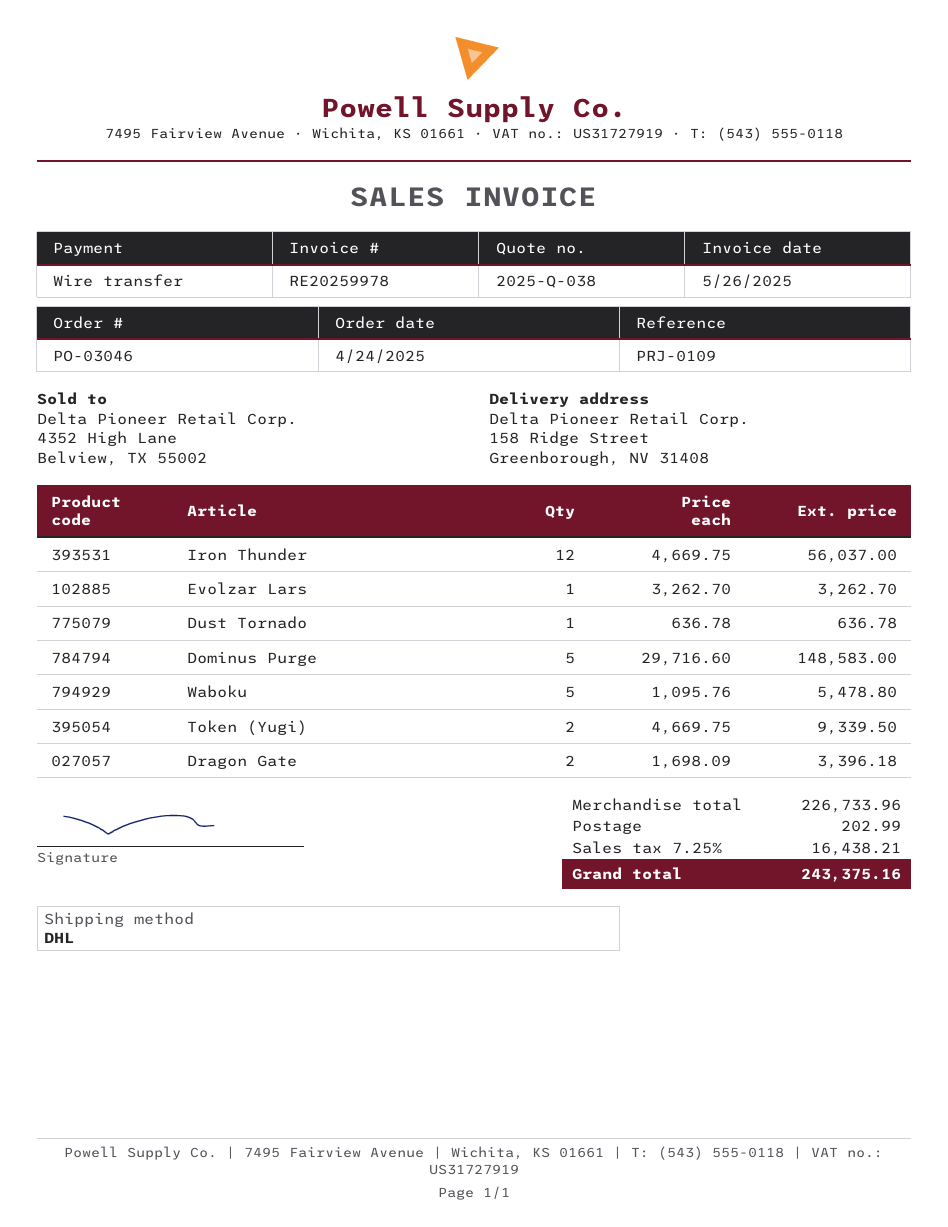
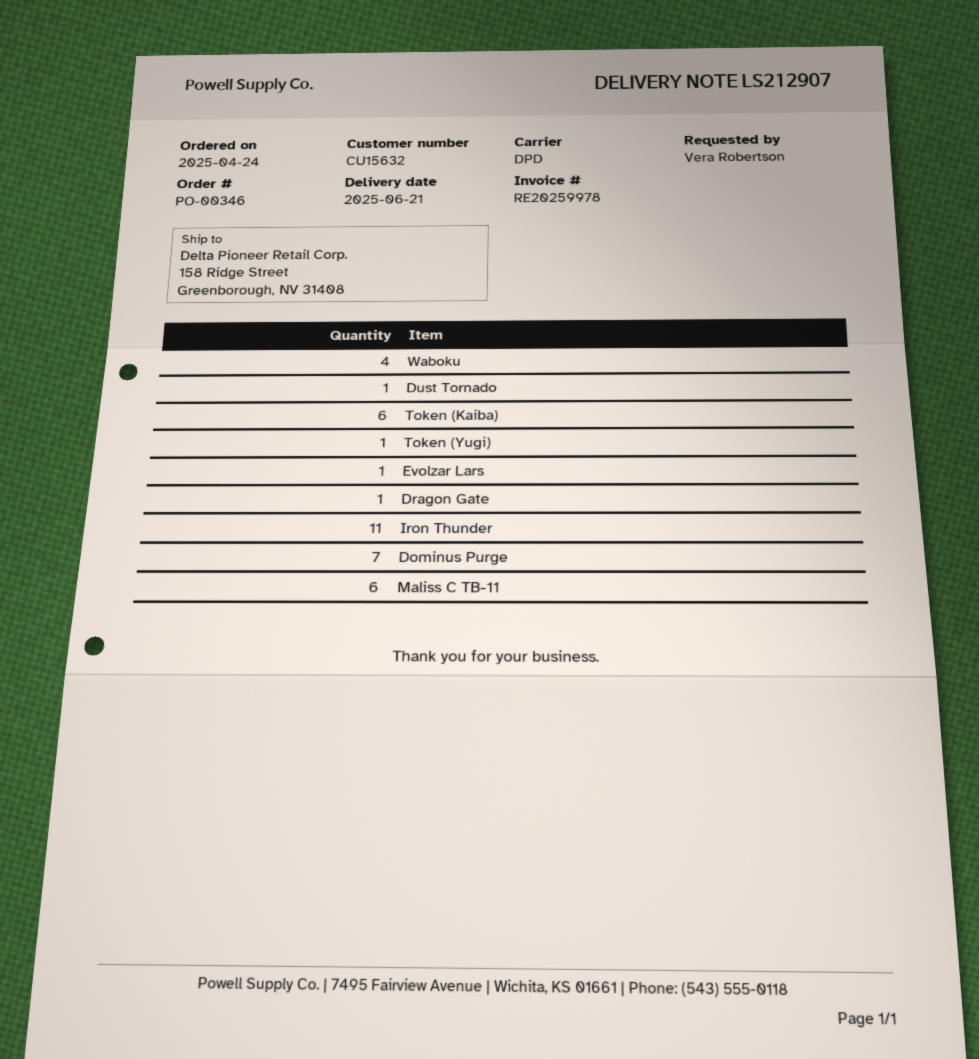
order number: PO-03046 -> PO-00346
shipping method: DHL -> DPD
Iron Thunder: 12 -> 11
Dominus Purge: 5 -> 7
Waboku: 5 -> 4
Token (Yugi): 2 -> 1
Dragon Gate: 2 -> 1
Token (Kaiba): none -> 6
Maliss C TB-11: none -> 6

